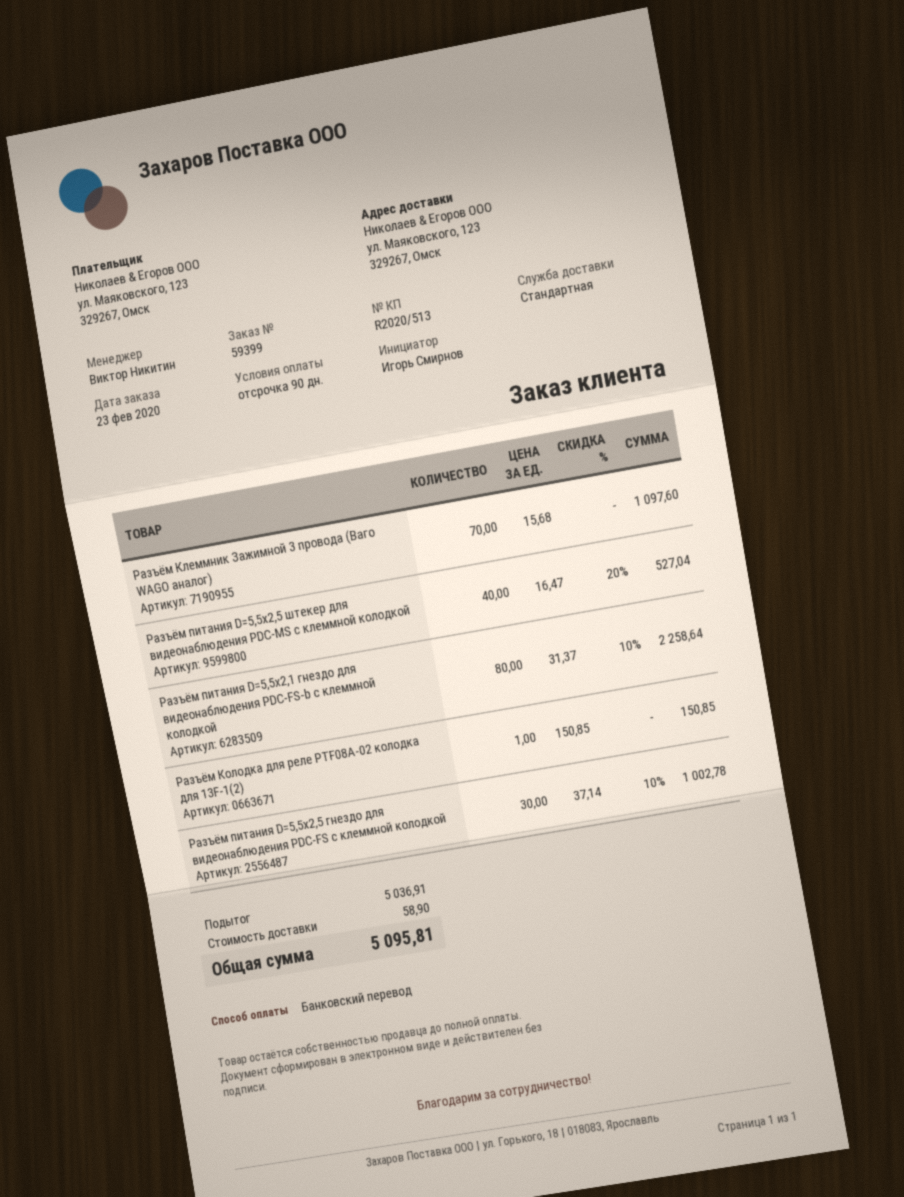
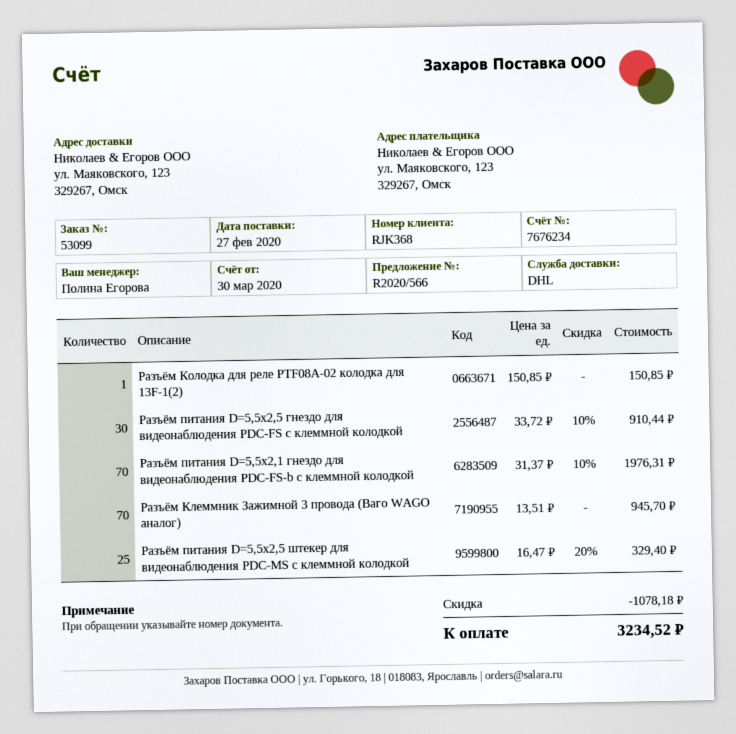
quote number: R2020/513 -> R2020/566
order number: 59399 -> 53099
sales rep: Виктор Никитин -> Полина Егорова
shipping method: standard -> DHL
Разъём Клеммник Зажимной 3 провода (Ваго WAGO аналог): 70 x 15.68 = 1097.60 -> 70 x 13.51 = 945.70
Разъём питания D=5,5х2,5 штекер для видеонаблюдения PDC-MS с клеммной колодкой: 40 x 16.47 - 20% = 527.04 -> 25 x 16.47 - 20% = 329.40
Разъём питания D=5,5х2,1 гнездо для видеонаблюдения PDC-FS-b с клеммной колодкой: 80 x 31.37 - 10% = 2258.64 -> 70 x 31.37 - 10% = 1976.31
Разъём питания D=5,5х2,5 гнездо для видеонаблюдения PDC-FS с клеммной колодкой: 30 x 37.14 - 10% = 1002.78 -> 30 x 33.72 - 10% = 910.44
discount: none -> 1078.18
shipping: 58.90 -> none
total: 5095.81 -> 3234.52

